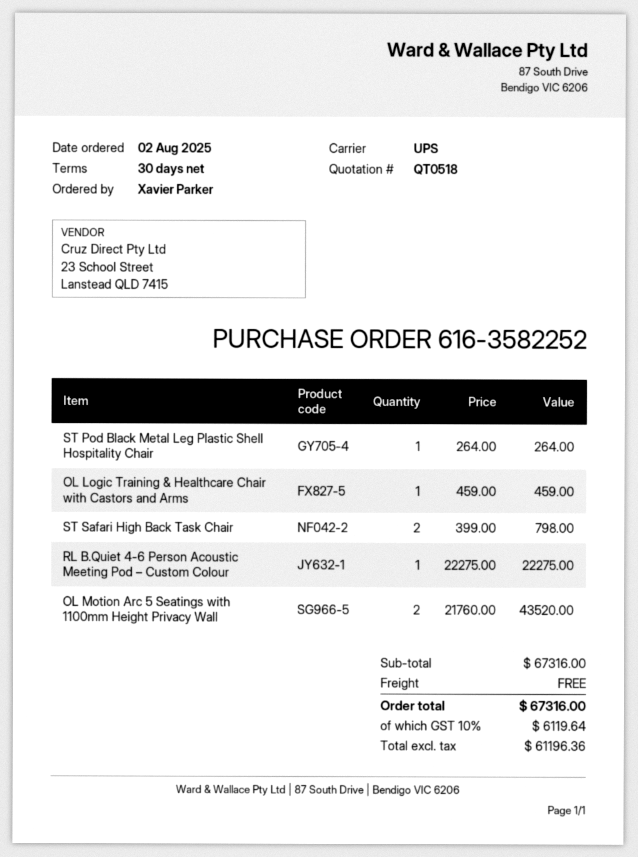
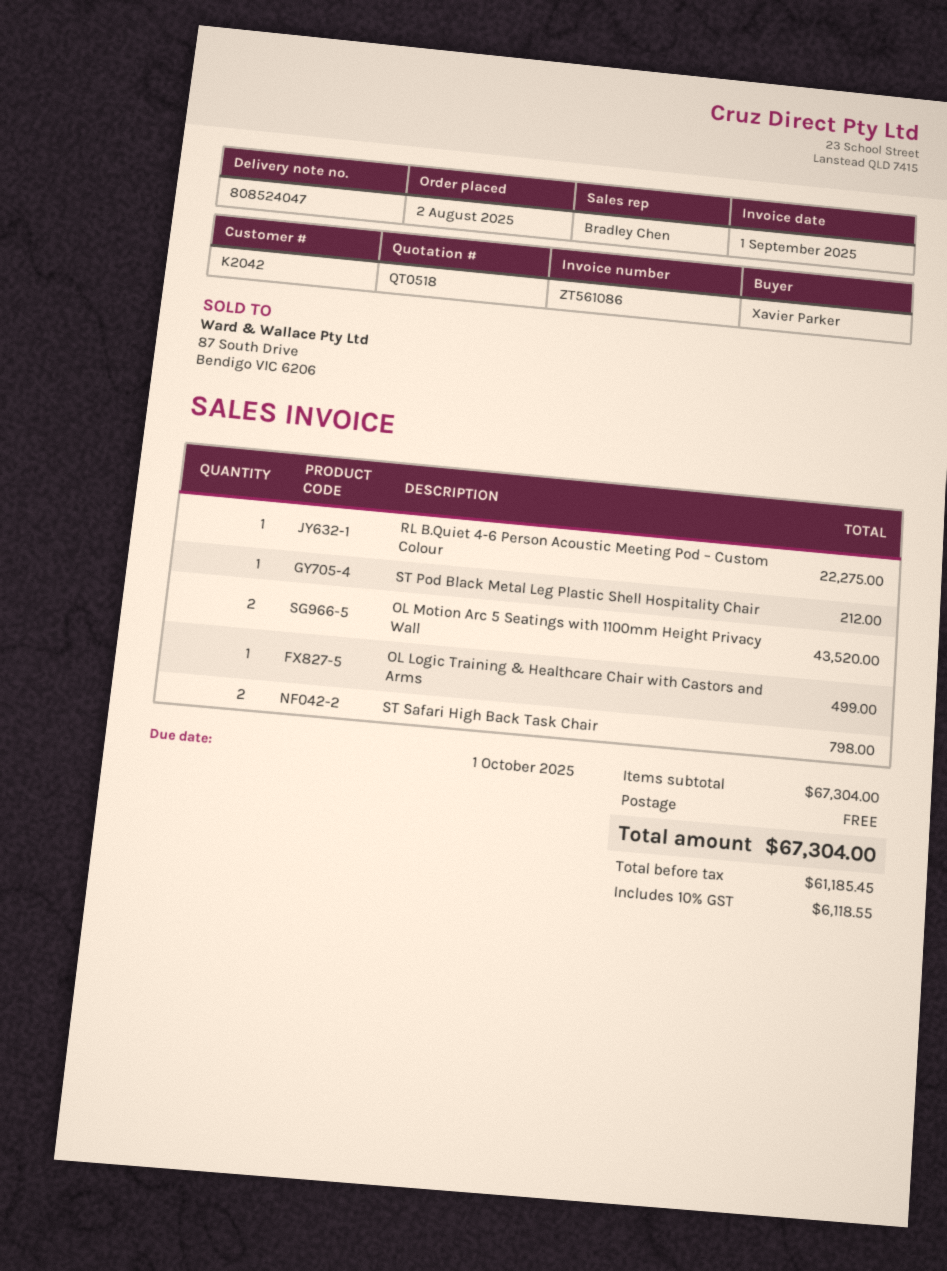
ST Pod Black Metal Leg Plastic Shell Hospitality Chair: 1 for 264.00 -> 1 for 212.00
OL Logic Training & Healthcare Chair with Castors and Arms: 1 for 459.00 -> 1 for 499.00
subtotal: 67316.00 -> 67304.00
net: 61196.36 -> 61185.45
tax: 10% = 6119.64 -> 10% = 6118.55
total: 67316.00 -> 67304.00

